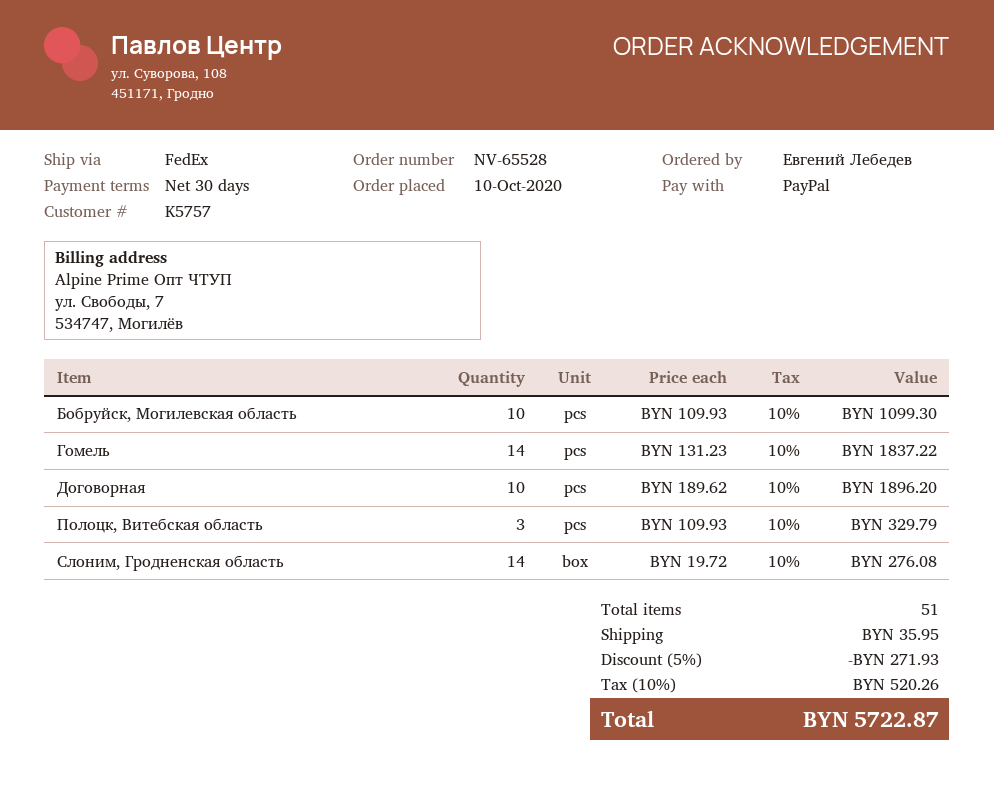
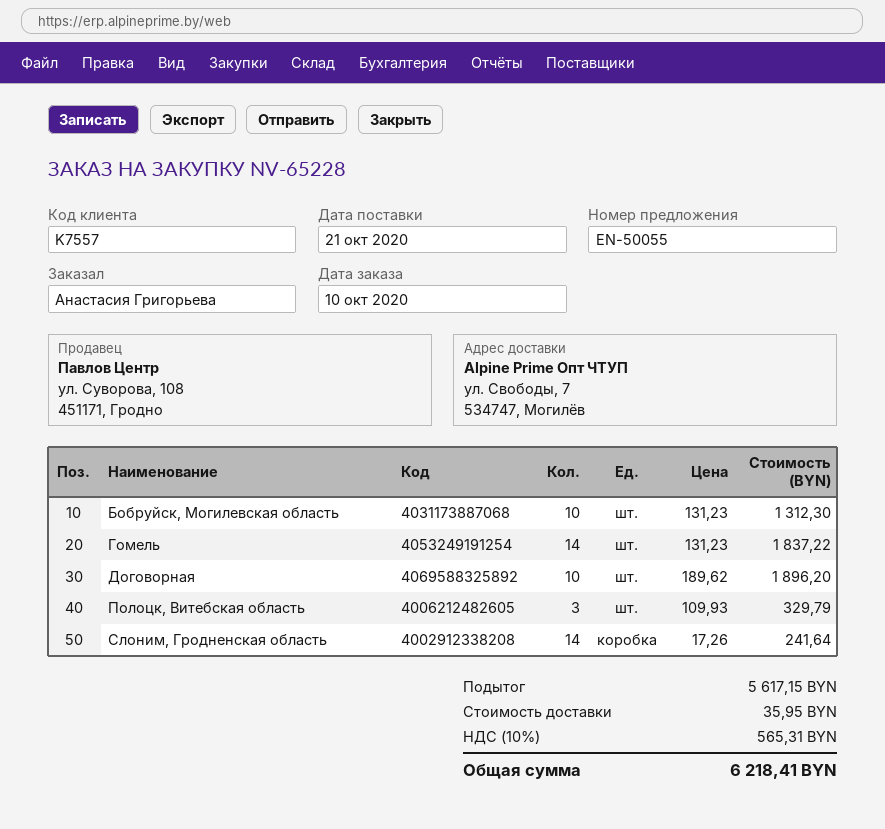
order number: NV-65528 -> NV-65228
customer number: K5757 -> K7557
ordered by: Евгений Лебедев -> Анастасия Григорьева
Бобруйск, Могилевская область: 10 x 109.93 = 1099.30 -> 10 x 131.23 = 1312.30
Слоним, Гродненская область: 14 x 19.72 = 276.08 -> 14 x 17.26 = 241.64
discount: 5% = 271.93 -> none
tax: 10% = 520.26 -> 10% = 565.31
total: 5722.87 -> 6218.41

